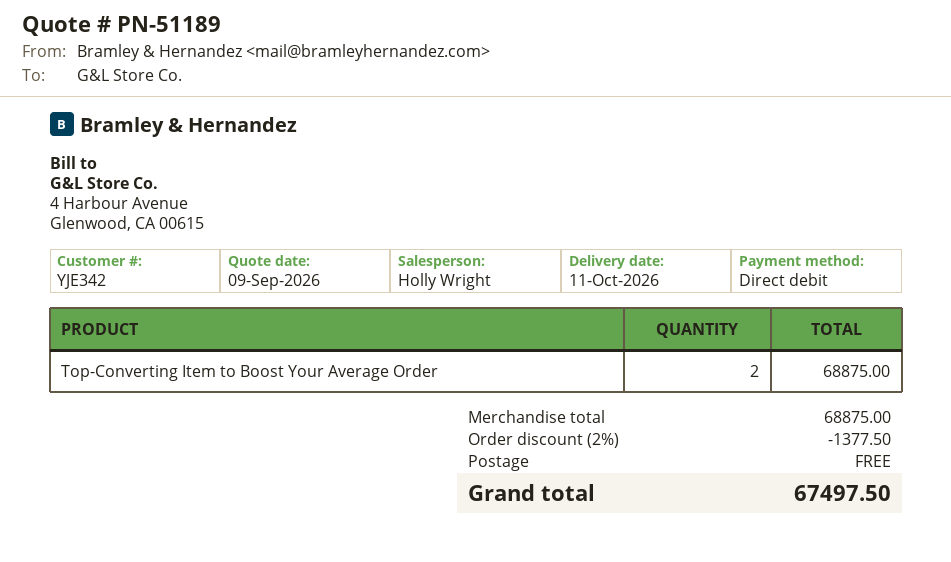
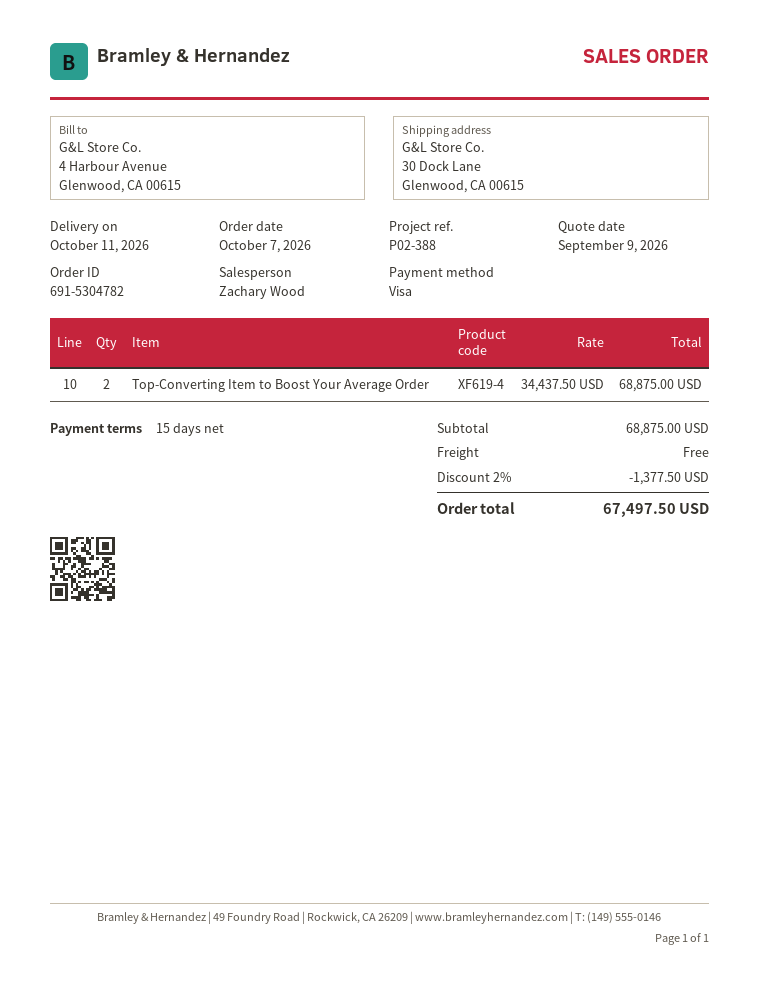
sales rep: Holly Wright -> Zachary Wood
payment method: direct debit -> Visa

